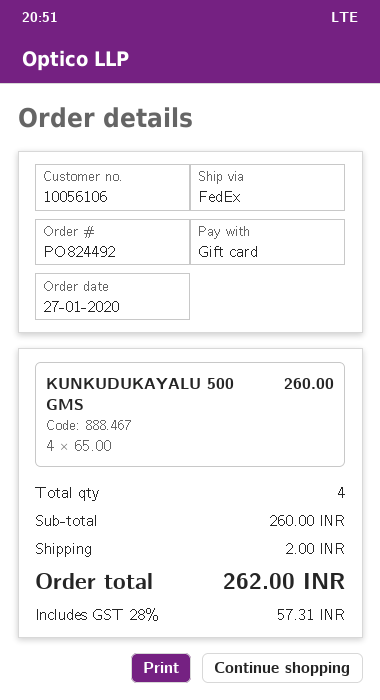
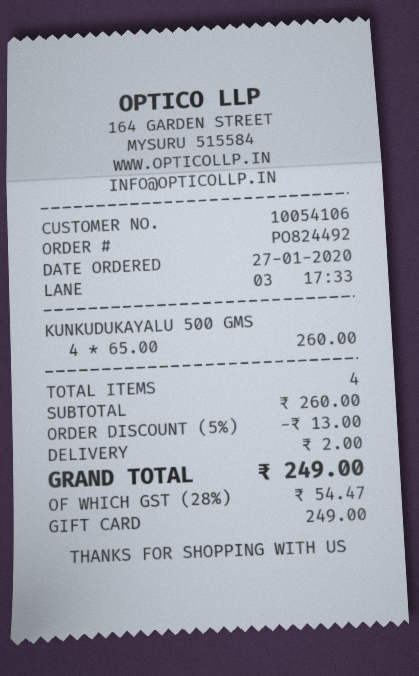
customer number: 10056106 -> 10054106
discount: none -> 5% = 13.00
tax: 28% = 57.31 -> 28% = 54.47
total: 262.00 -> 249.00

